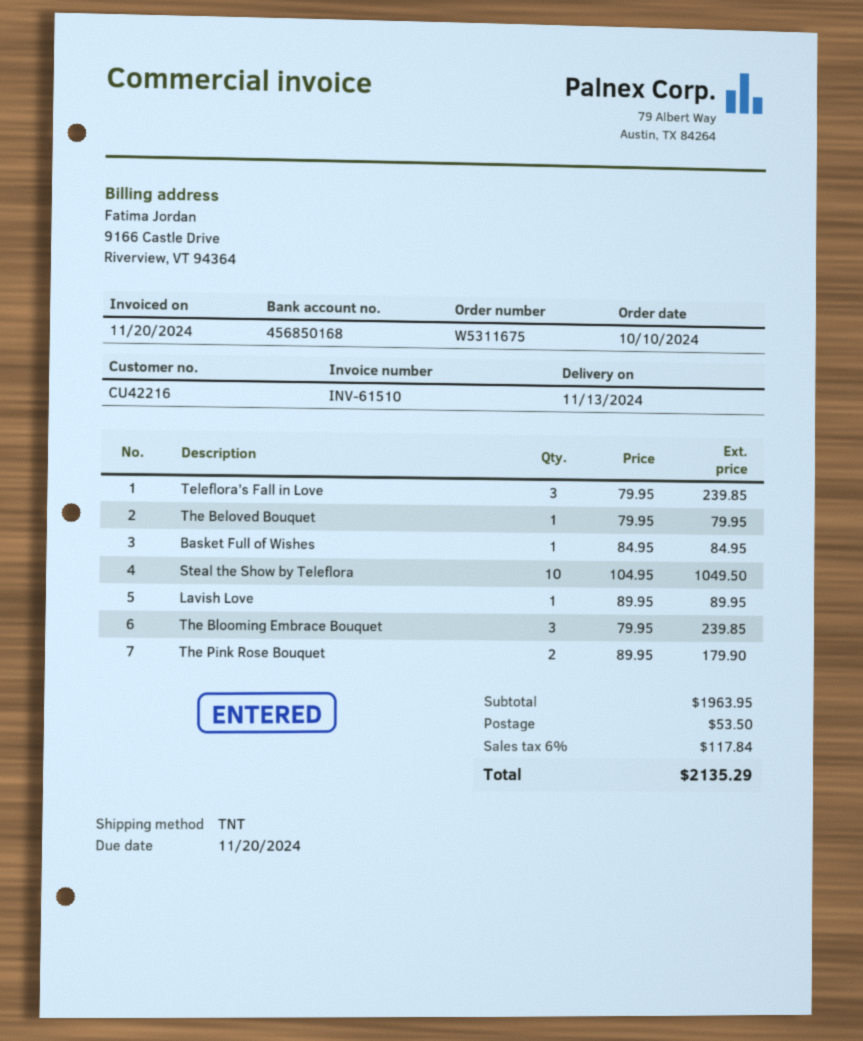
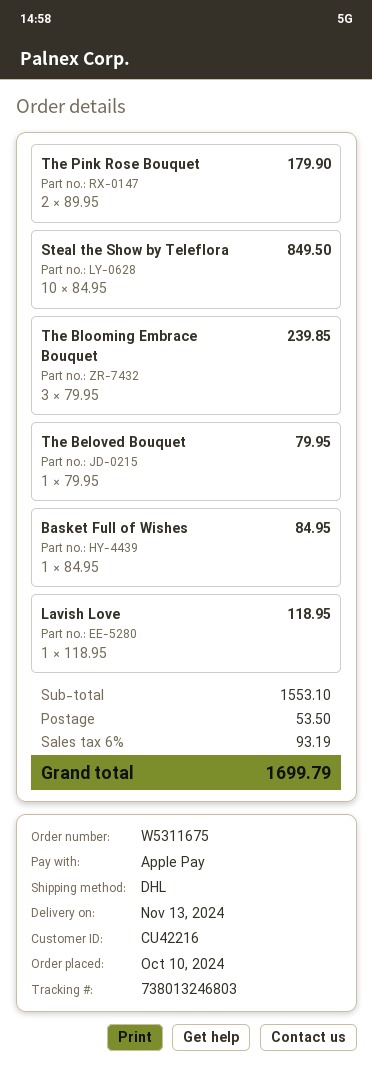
shipping method: TNT -> DHL
Teleflora's Fall in Love: 3 x 79.95 = 239.85 -> none
Steal the Show by Teleflora: 10 x 104.95 = 1049.50 -> 10 x 84.95 = 849.50
Lavish Love: 1 x 89.95 = 89.95 -> 1 x 118.95 = 118.95
subtotal: 1963.95 -> 1553.10
tax: 6% = 117.84 -> 6% = 93.19
total: 2135.29 -> 1699.79

